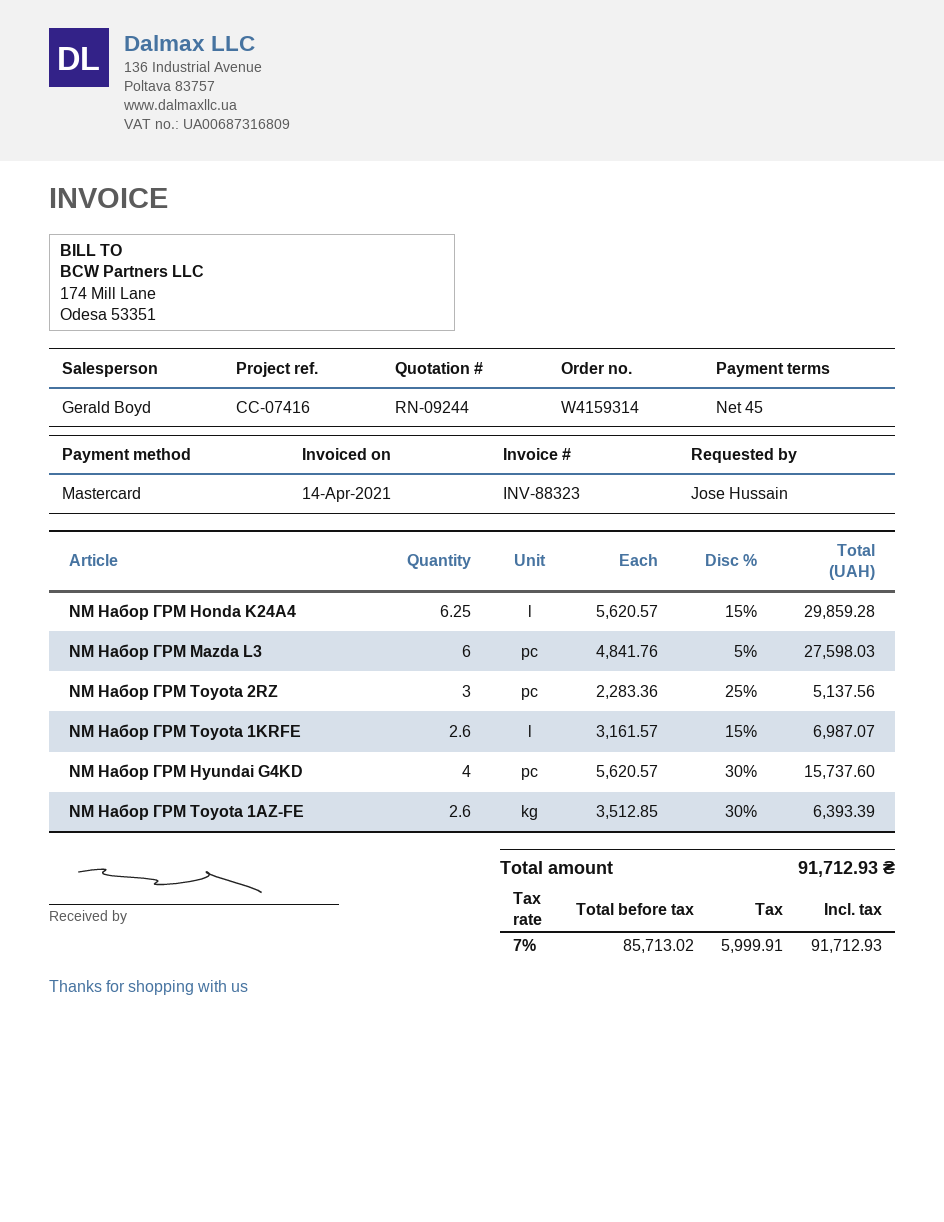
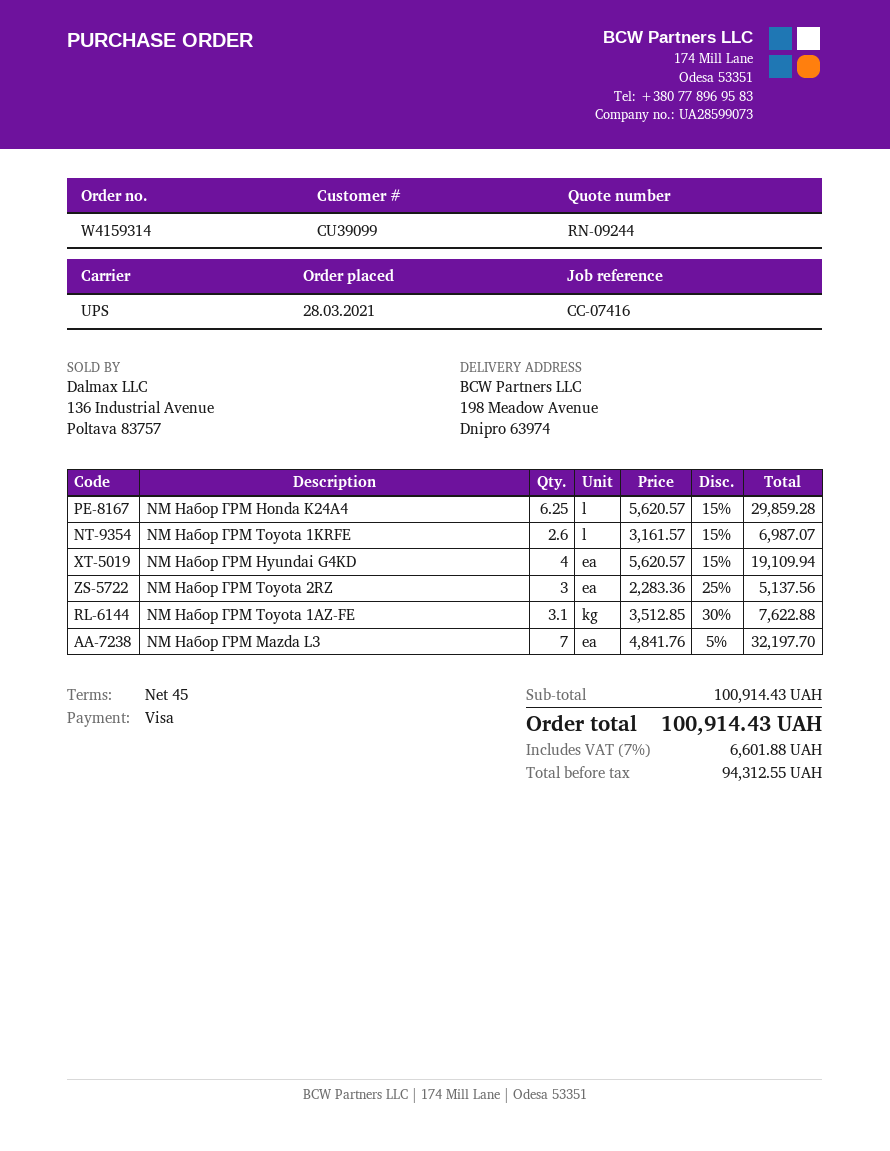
payment method: Mastercard -> Visa
NM Набор ГРМ Mazda L3: 6 x 4841.76 - 5% = 27598.03 -> 7 x 4841.76 - 5% = 32197.70
NM Набор ГРМ Hyundai G4KD: 4 x 5620.57 - 30% = 15737.60 -> 4 x 5620.57 - 15% = 19109.94
NM Набор ГРМ Toyota 1AZ-FE: 2.6 x 3512.85 - 30% = 6393.39 -> 3.1 x 3512.85 - 30% = 7622.88
net: 85713.02 -> 94312.55
tax: 7% = 5999.91 -> 7% = 6601.88
total: 91712.93 -> 100914.43

